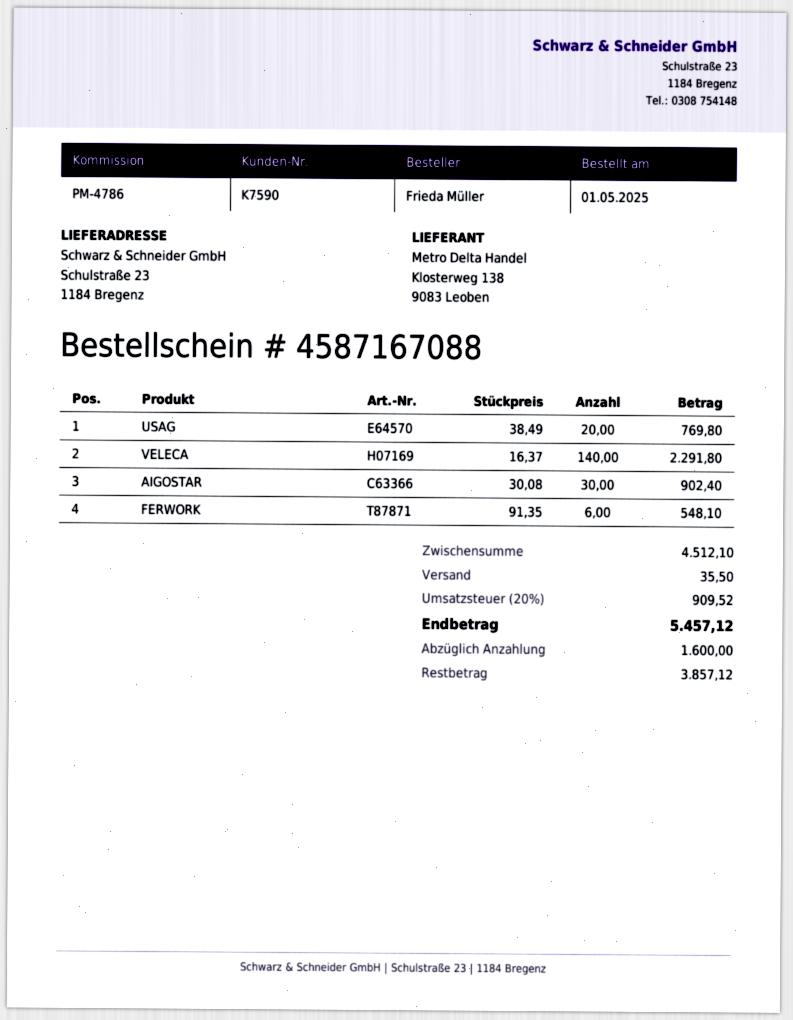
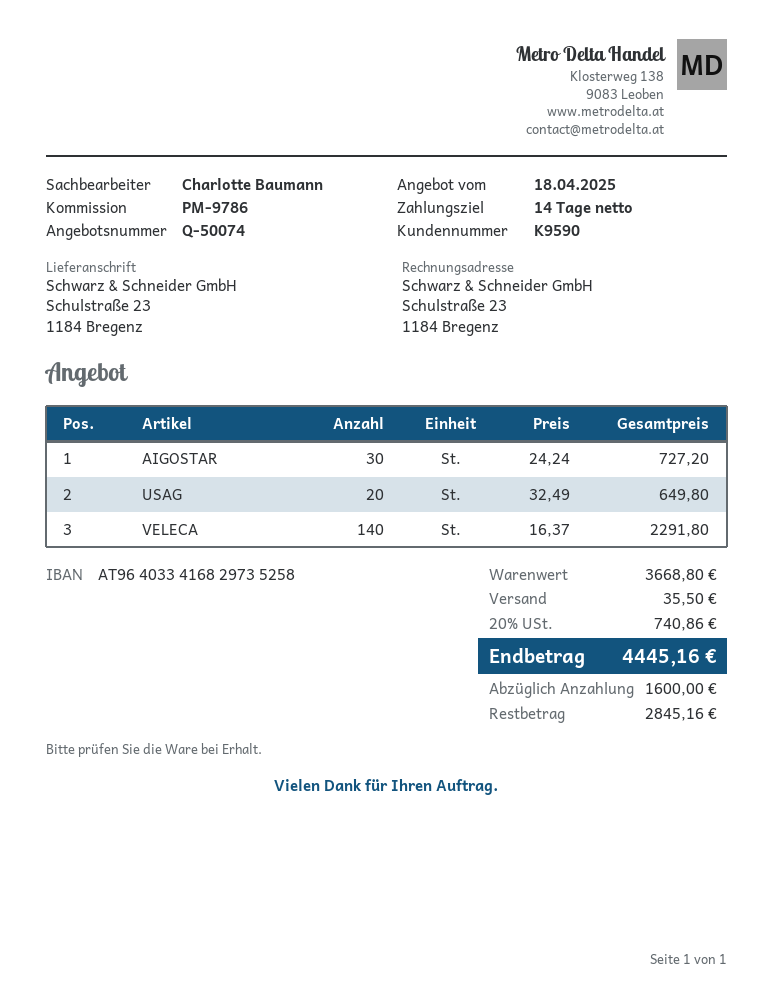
customer number: K7590 -> K9590
reference: PM-4786 -> PM-9786
USAG: 20 x 38.49 = 769.80 -> 20 x 32.49 = 649.80
AIGOSTAR: 30 x 30.08 = 902.40 -> 30 x 24.24 = 727.20
FERWORK: 6 x 91.35 = 548.10 -> none
subtotal: 4512.10 -> 3668.80
tax: 20% = 909.52 -> 20% = 740.86
total: 5457.12 -> 4445.16
balance: 3857.12 -> 2845.16

